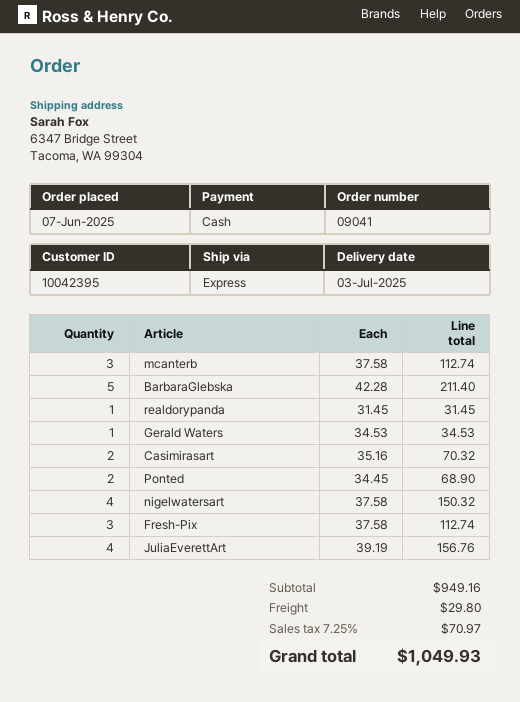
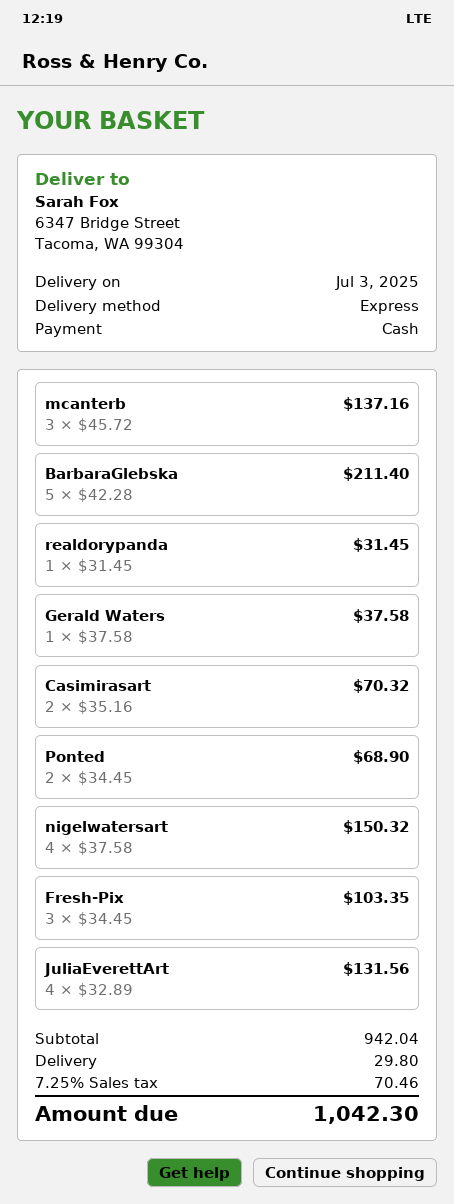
mcanterb: 3 x 37.58 = 112.74 -> 3 x 45.72 = 137.16
Gerald Waters: 1 x 34.53 = 34.53 -> 1 x 37.58 = 37.58
Fresh-Pix: 3 x 37.58 = 112.74 -> 3 x 34.45 = 103.35
JuliaEverettArt: 4 x 39.19 = 156.76 -> 4 x 32.89 = 131.56
subtotal: 949.16 -> 942.04
tax: 7.25% = 70.97 -> 7.25% = 70.46
total: 1049.93 -> 1042.30

